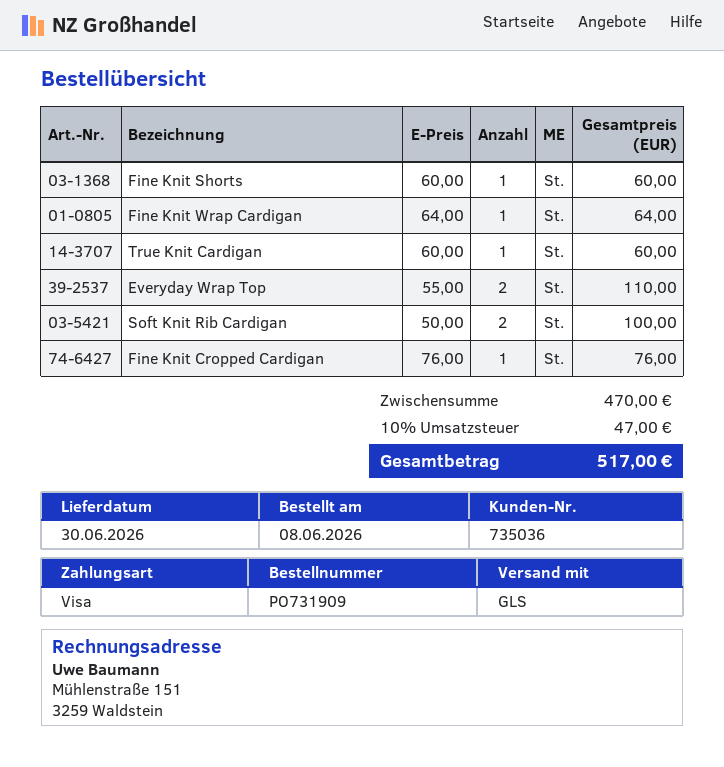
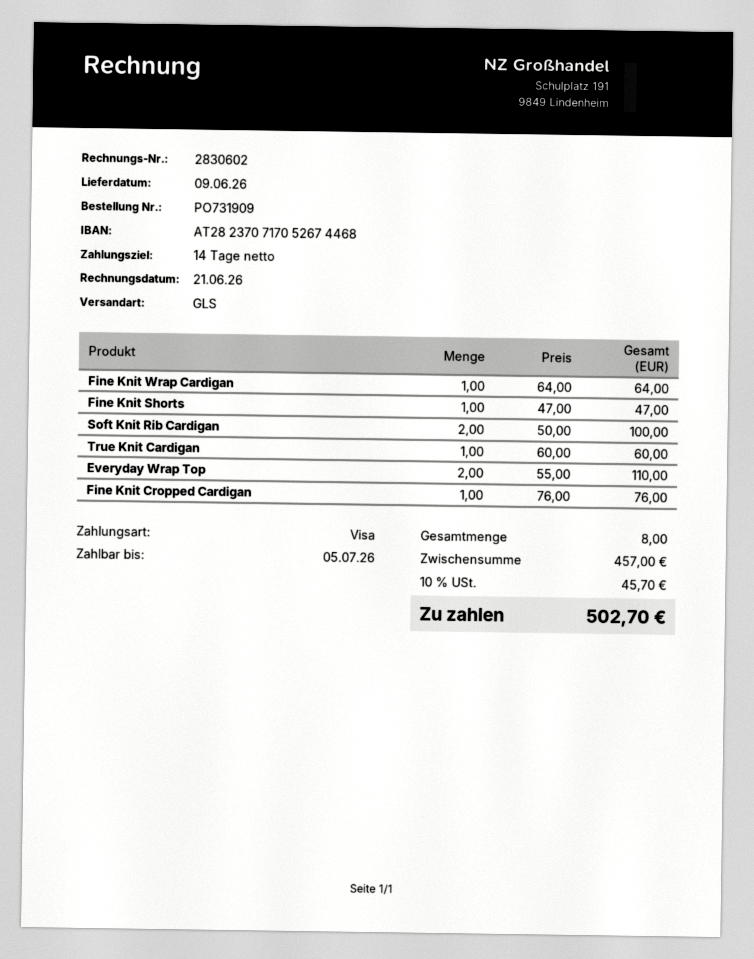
delivery date: 2026-06-30 -> 2026-06-09
Fine Knit Shorts: 1 x 60.00 = 60.00 -> 1 x 47.00 = 47.00
subtotal: 470.00 -> 457.00
tax: 10% = 47.00 -> 10% = 45.70
total: 517.00 -> 502.70

